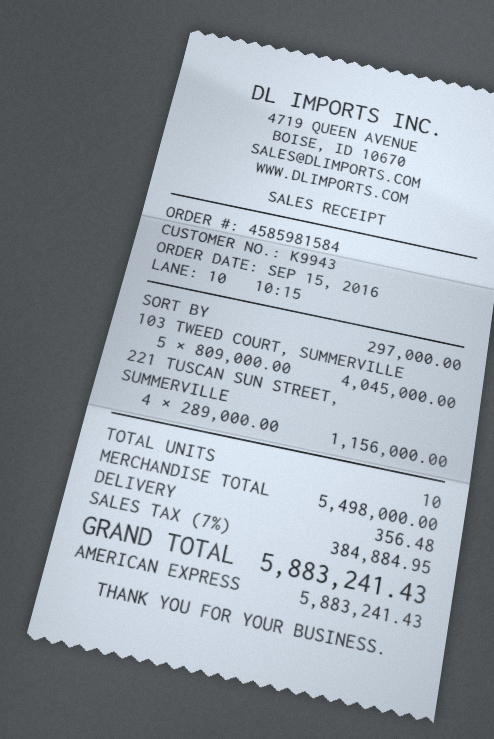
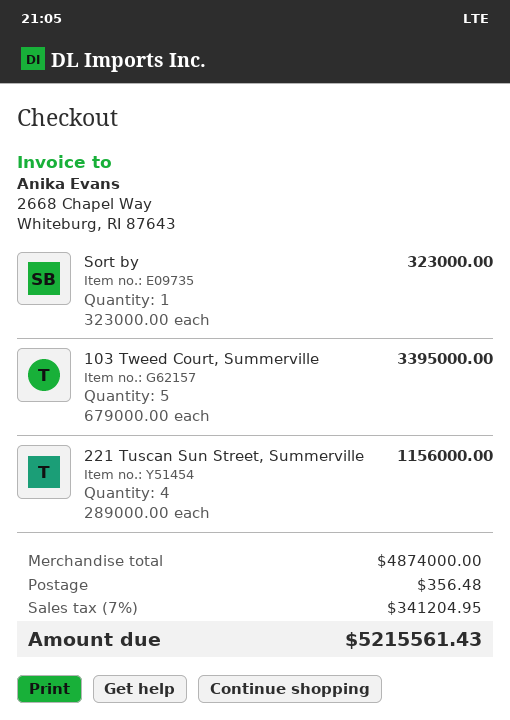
SORT BY: 1 x 297000.00 = 297000.00 -> 1 x 323000.00 = 323000.00
103 TWEED COURT, SUMMERVILLE: 5 x 809000.00 = 4045000.00 -> 5 x 679000.00 = 3395000.00
subtotal: 5498000.00 -> 4874000.00
tax: 7% = 384884.95 -> 7% = 341204.95
total: 5883241.43 -> 5215561.43

